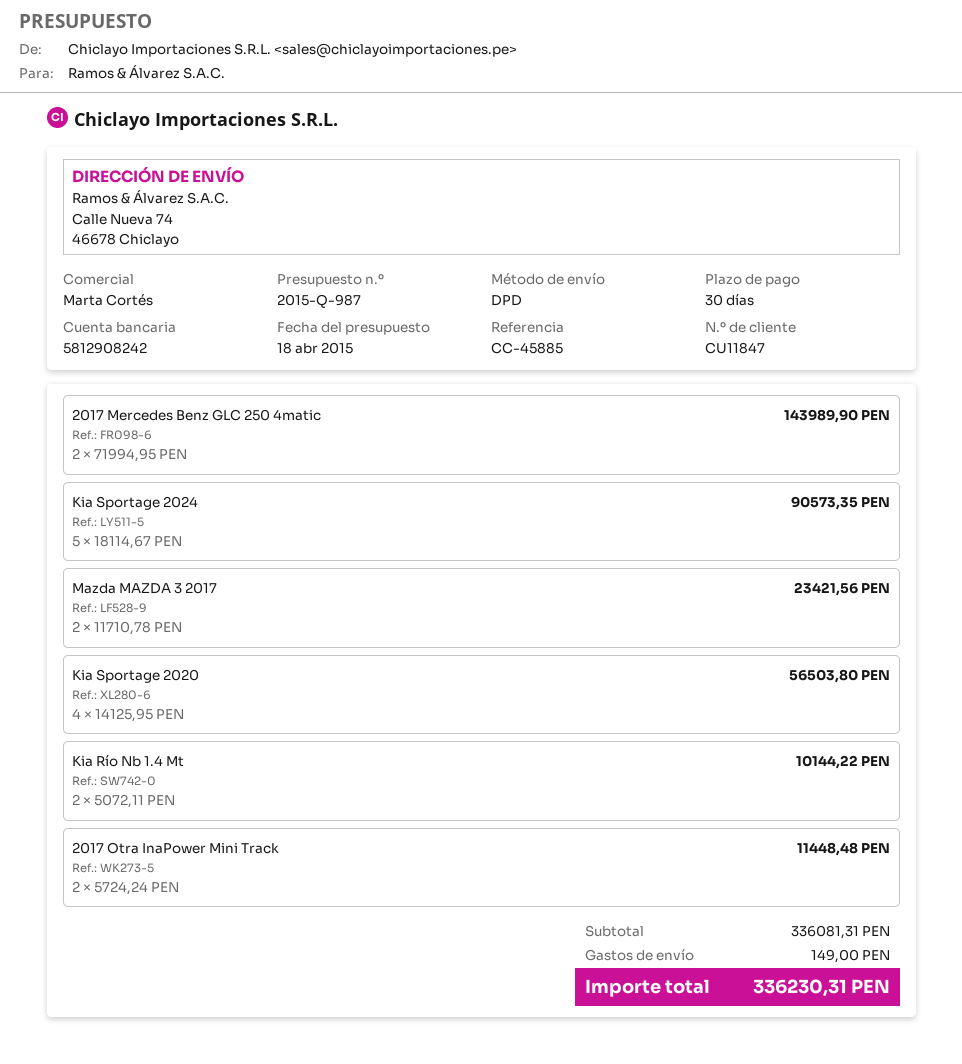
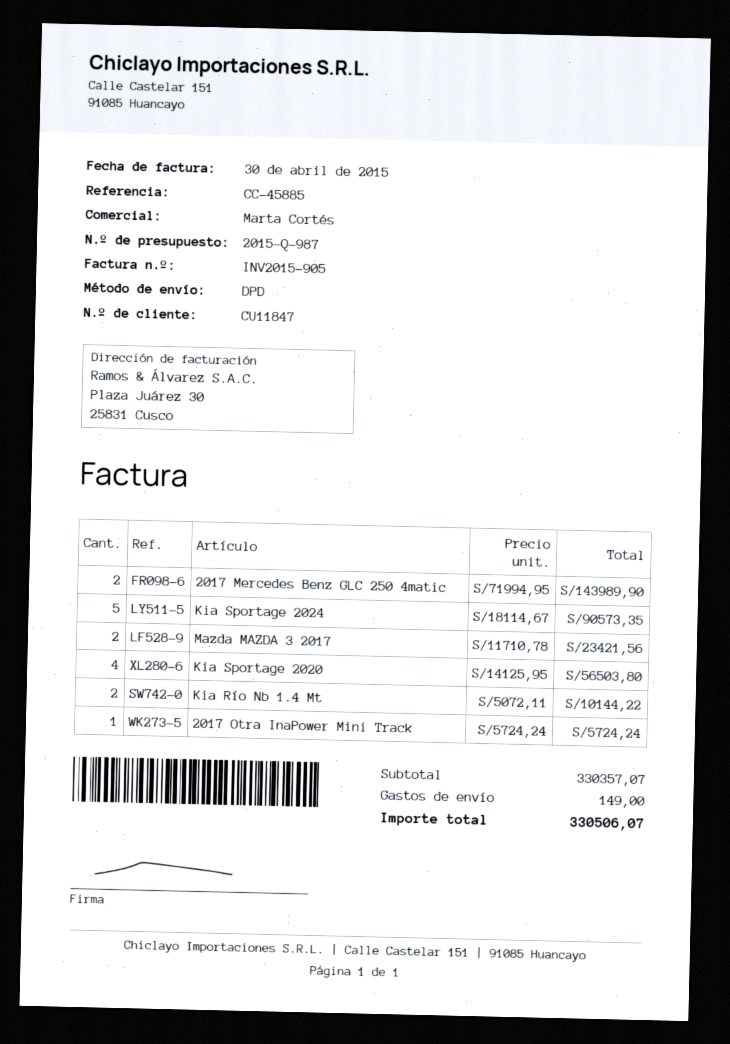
2017 Otra InaPower Mini Track: 2 x 5724.24 = 11448.48 -> 1 x 5724.24 = 5724.24
subtotal: 336081.31 -> 330357.07
total: 336230.31 -> 330506.07

